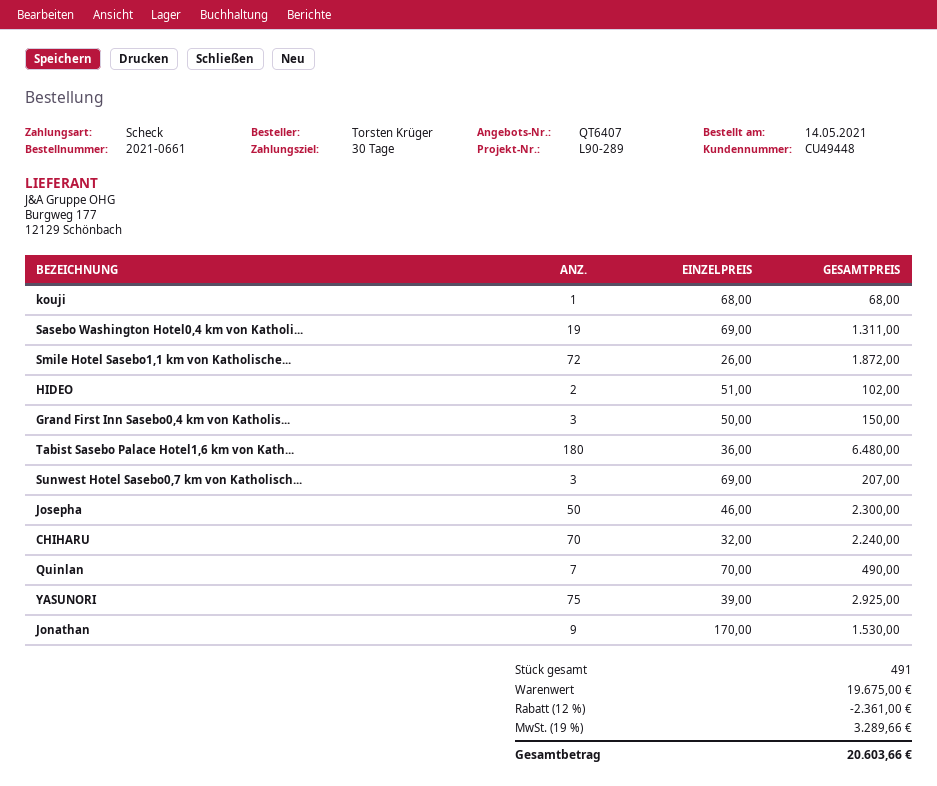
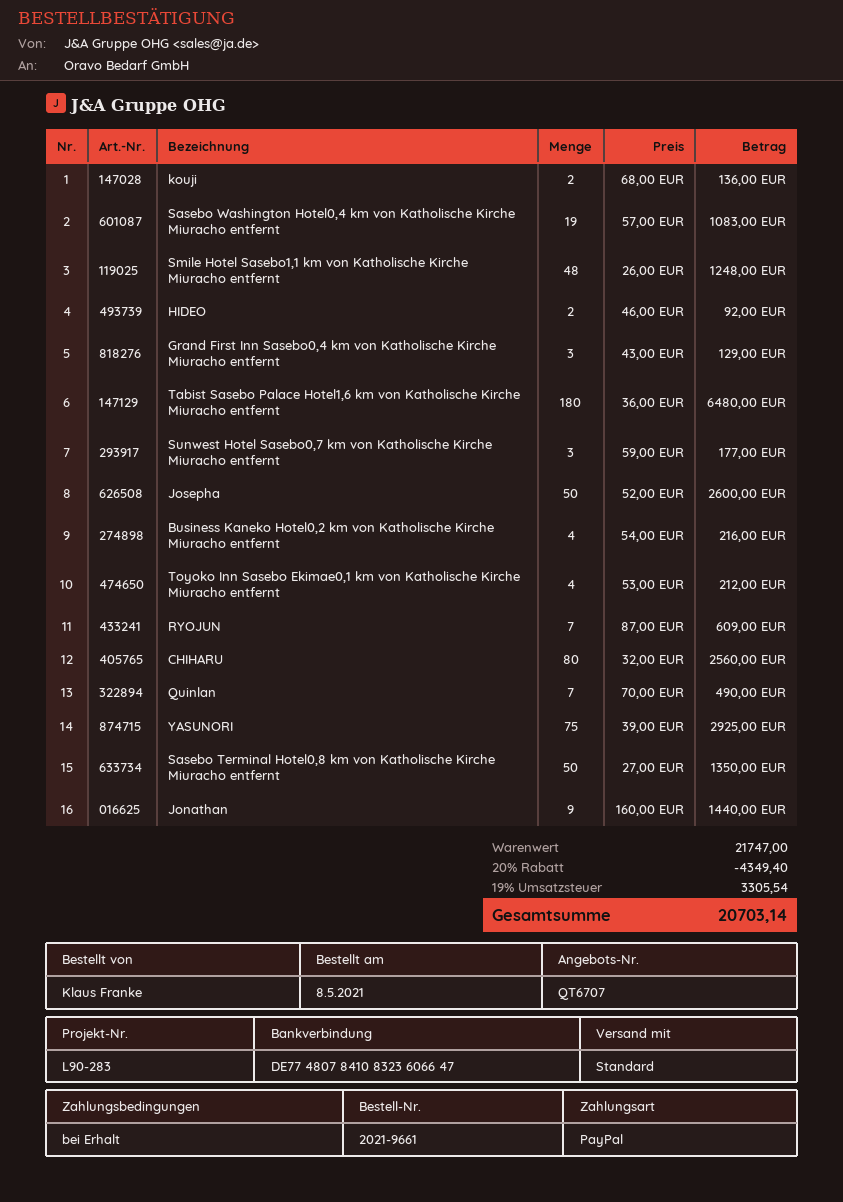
quote number: QT6407 -> QT6707
order number: 2021-0661 -> 2021-9661
order date: 2021-05-14 -> 2021-05-08
payment terms: 30 days -> on receipt
reference: L90-289 -> L90-283
ordered by: Torsten Krüger -> Klaus Franke
payment method: cheque -> PayPal
kouji: 1 x 68.00 = 68.00 -> 2 x 68.00 = 136.00
Sasebo Washington Hotel0,4 km von Katholi...: 19 x 69.00 = 1311.00 -> 19 x 57.00 = 1083.00
Smile Hotel Sasebo1,1 km von Katholische...: 72 x 26.00 = 1872.00 -> 48 x 26.00 = 1248.00
HIDEO: 2 x 51.00 = 102.00 -> 2 x 46.00 = 92.00
Grand First Inn Sasebo0,4 km von Katholis...: 3 x 50.00 = 150.00 -> 3 x 43.00 = 129.00
Sunwest Hotel Sasebo0,7 km von Katholisch...: 3 x 69.00 = 207.00 -> 3 x 59.00 = 177.00
Josepha: 50 x 46.00 = 2300.00 -> 50 x 52.00 = 2600.00
CHIHARU: 70 x 32.00 = 2240.00 -> 80 x 32.00 = 2560.00
Jonathan: 9 x 170.00 = 1530.00 -> 9 x 160.00 = 1440.00
Business Kaneko Hotel0,2 km von Katholische Kirche Miuracho entfernt: none -> 4 x 54.00 = 216.00
Toyoko Inn Sasebo Ekimae0,1 km von Katholische Kirche Miuracho entfernt: none -> 4 x 53.00 = 212.00
RYOJUN: none -> 7 x 87.00 = 609.00
Sasebo Terminal Hotel0,8 km von Katholische Kirche Miuracho entfernt: none -> 50 x 27.00 = 1350.00
subtotal: 19675.00 -> 21747.00
discount: 12% = 2361.00 -> 20% = 4349.40
tax: 19% = 3289.66 -> 19% = 3305.54
total: 20603.66 -> 20703.14

